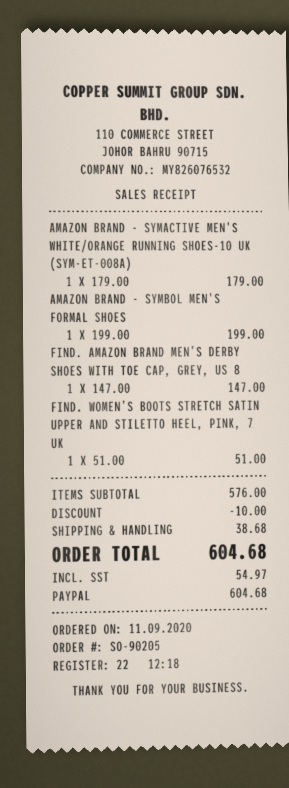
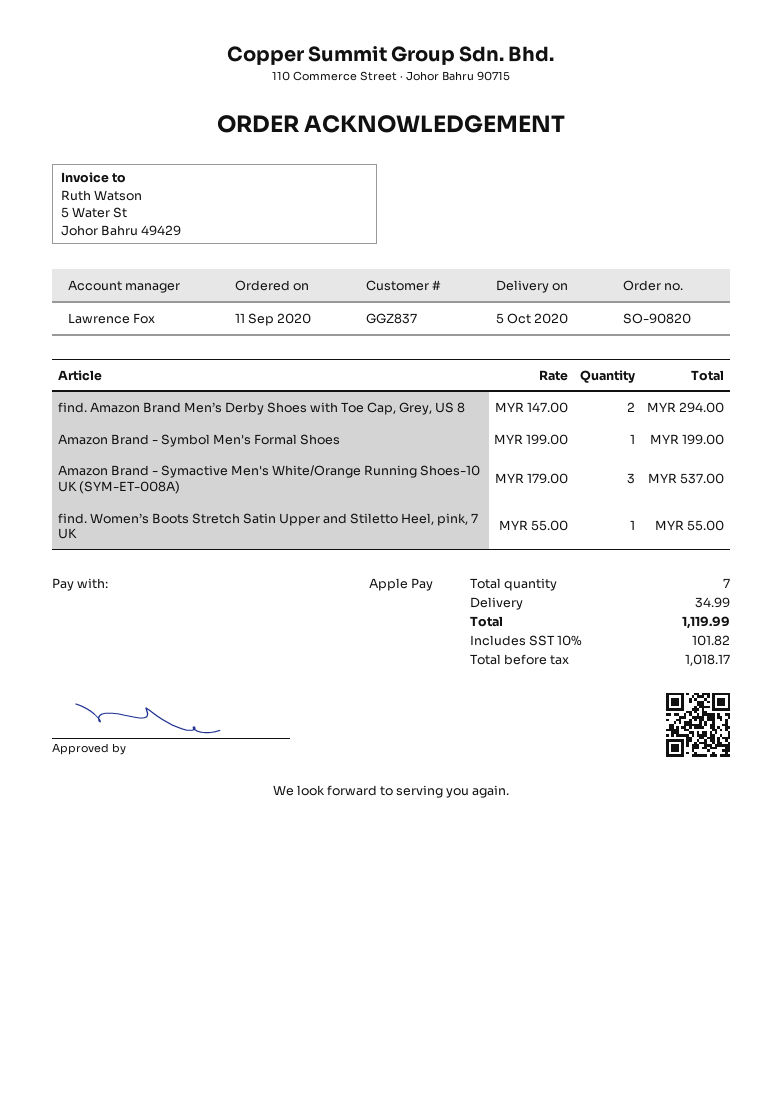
order number: SO-90205 -> SO-90820
payment method: PayPal -> Apple Pay
AMAZON BRAND - SYMACTIVE MEN'S WHITE/ORANGE RUNNING SHOES-10 UK (SYM-ET-008A): 1 x 179.00 = 179.00 -> 3 x 179.00 = 537.00
FIND. AMAZON BRAND MEN’S DERBY SHOES WITH TOE CAP, GREY, US 8: 1 x 147.00 = 147.00 -> 2 x 147.00 = 294.00
FIND. WOMEN’S BOOTS STRETCH SATIN UPPER AND STILETTO HEEL, PINK, 7 UK: 1 x 51.00 = 51.00 -> 1 x 55.00 = 55.00
discount: 10.00 -> none
shipping: 38.68 -> 34.99
tax: 54.97 -> 101.82
total: 604.68 -> 1119.99

